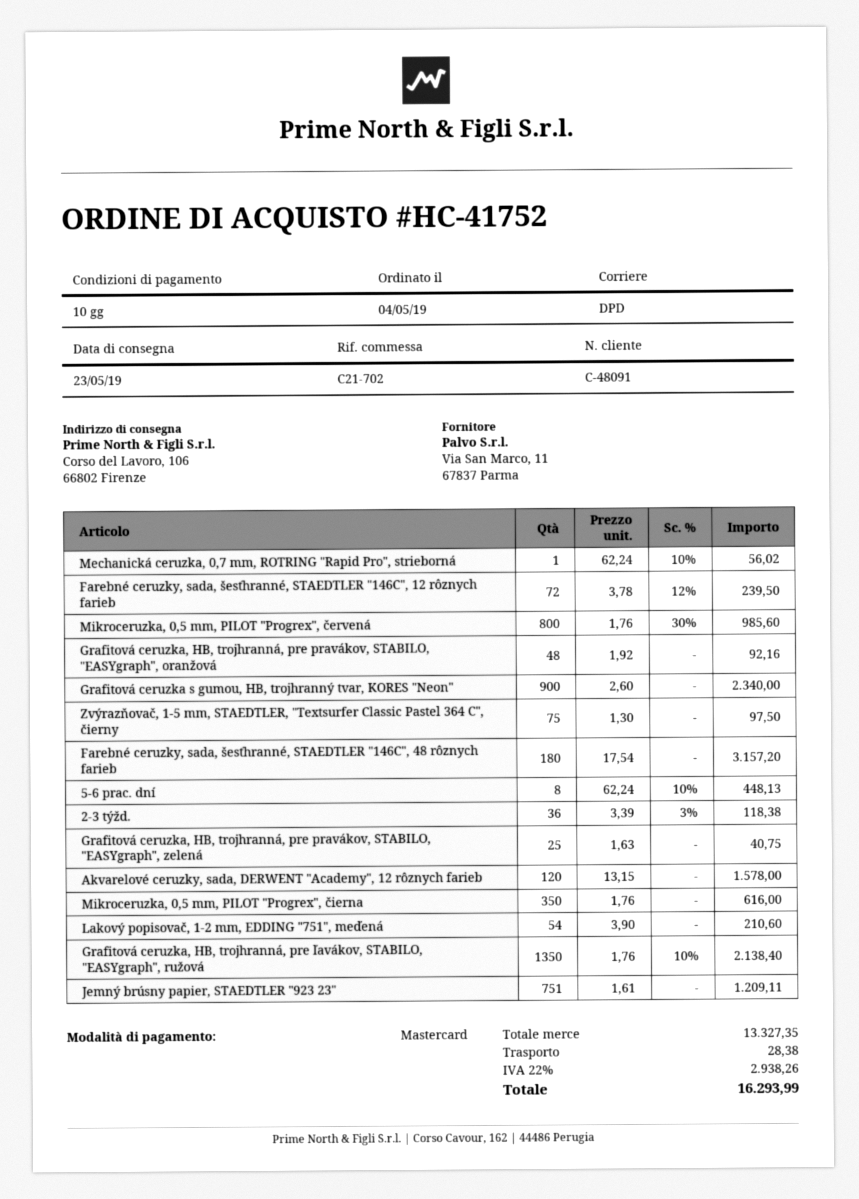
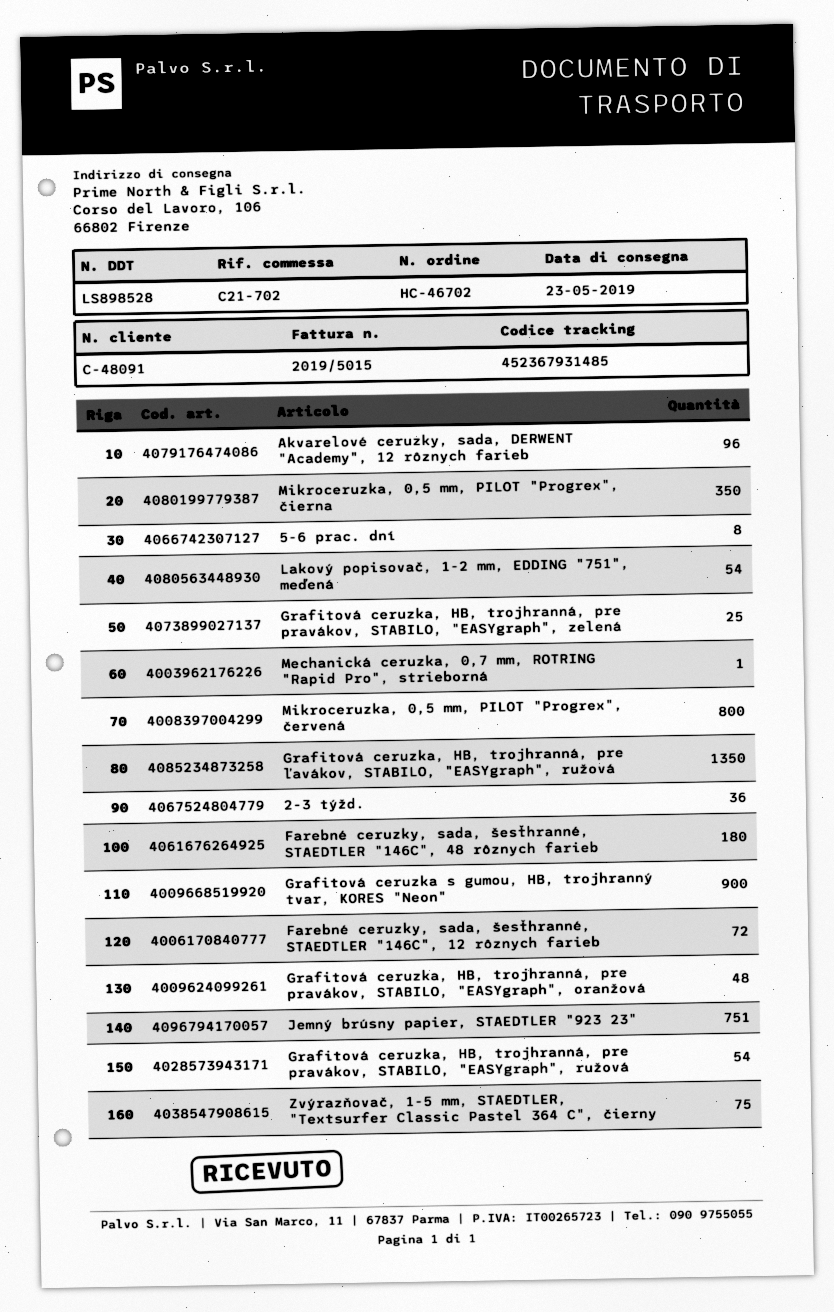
order number: HC-41752 -> HC-46702
Akvarelové ceruzky, sada, DERWENT "Academy", 12 rôznych farieb: 120 -> 96
Grafitová ceruzka, HB, trojhranná, pre pravákov, STABILO, "EASYgraph", ružová: none -> 54

